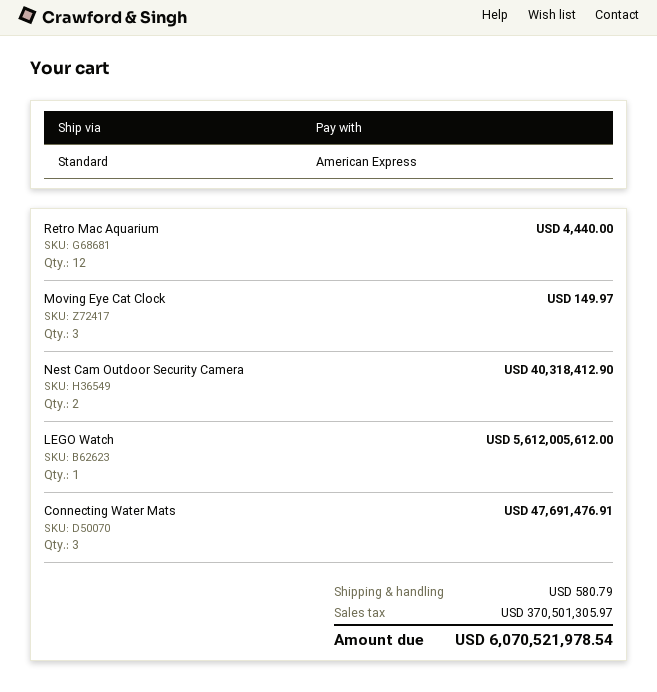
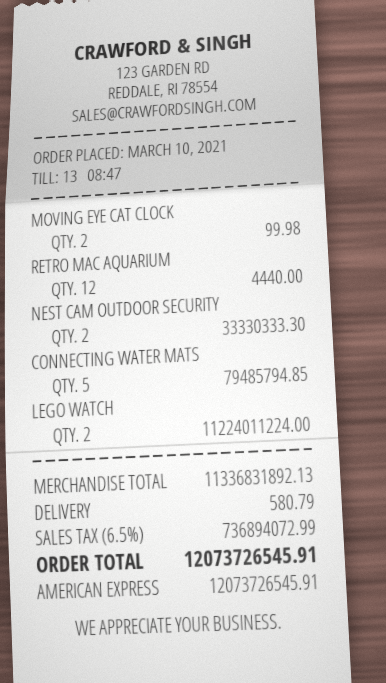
Moving Eye Cat Clock: 3 for 149.97 -> 2 for 99.98
Nest Cam Outdoor Security Camera: 2 for 40318412.90 -> 2 for 33330333.30
LEGO Watch: 1 for 5612005612.00 -> 2 for 11224011224.00
Connecting Water Mats: 3 for 47691476.91 -> 5 for 79485794.85
tax: 370501305.97 -> 736894072.99
total: 6070521978.54 -> 12073726545.91

